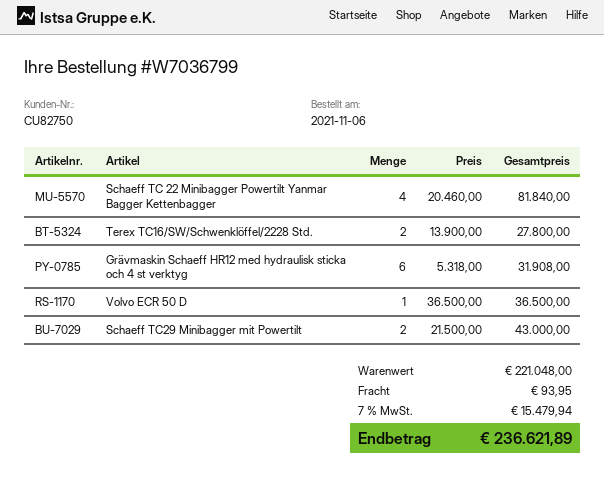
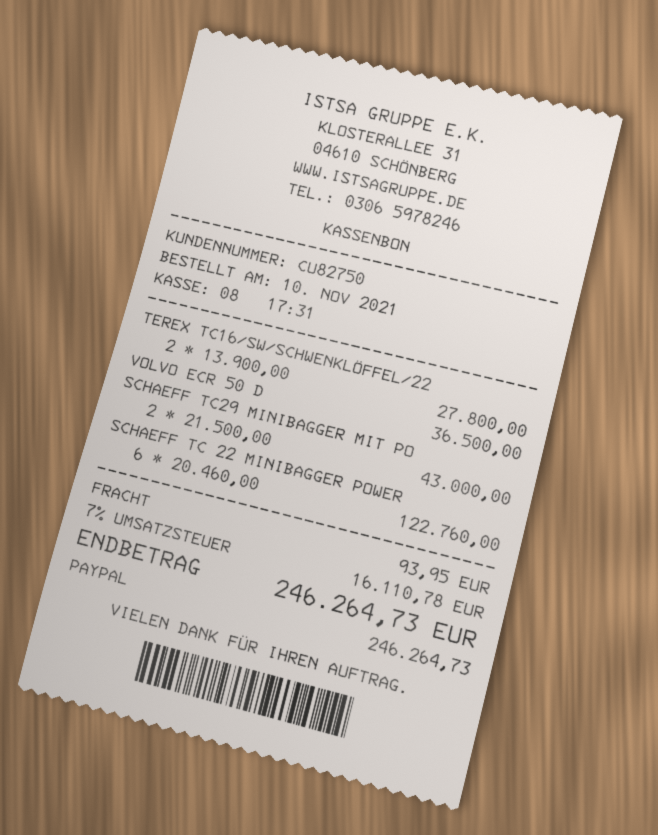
order date: 2021-11-06 -> 2021-11-10
Schaeff TC 22 Minibagger Powertilt Yanmar Bagger Kettenbagger: 4 x 20460.00 = 81840.00 -> 6 x 20460.00 = 122760.00
Grävmaskin Schaeff HR12 med hydraulisk sticka och 4 st verktyg: 6 x 5318.00 = 31908.00 -> none
tax: 7% = 15479.94 -> 7% = 16110.78
total: 236621.89 -> 246264.73

